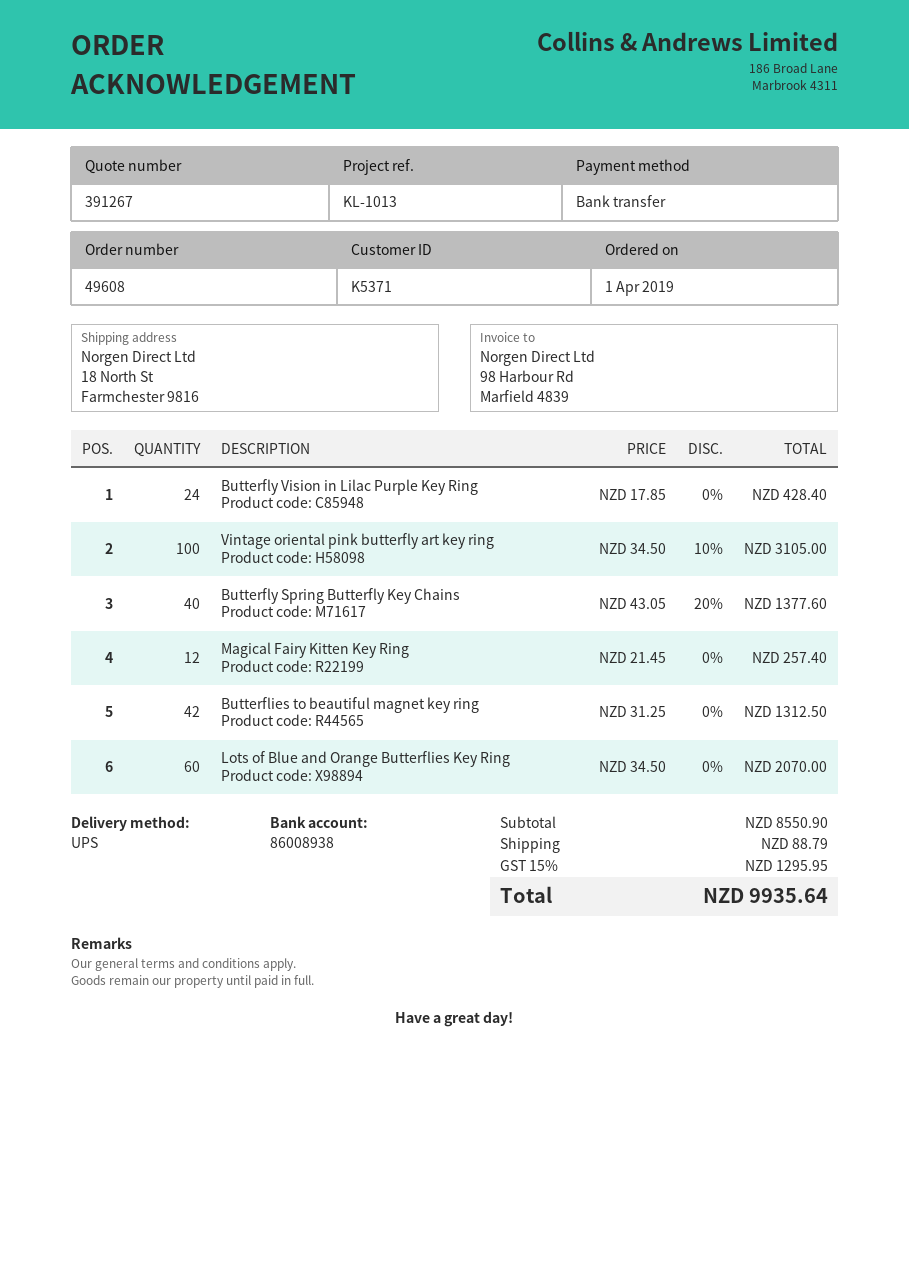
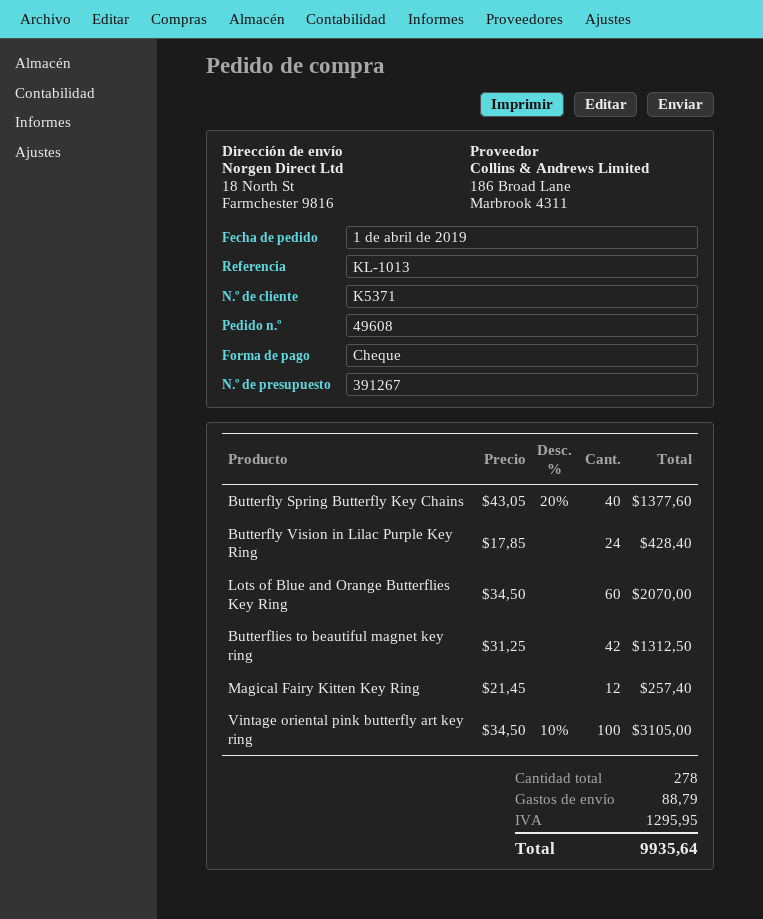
payment method: bank transfer -> cheque

